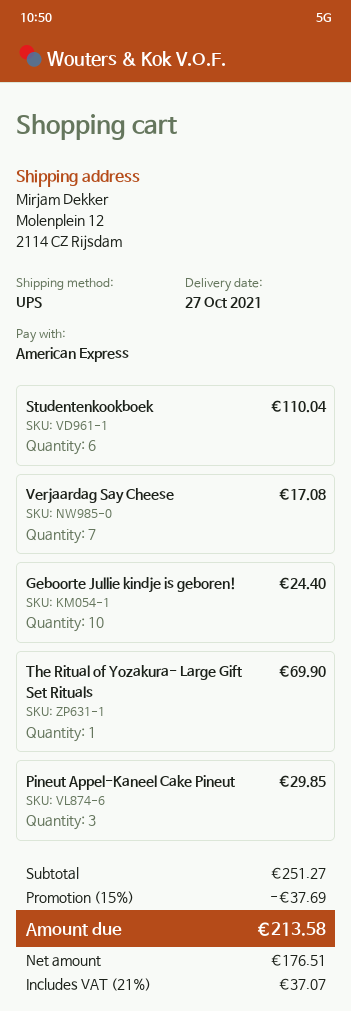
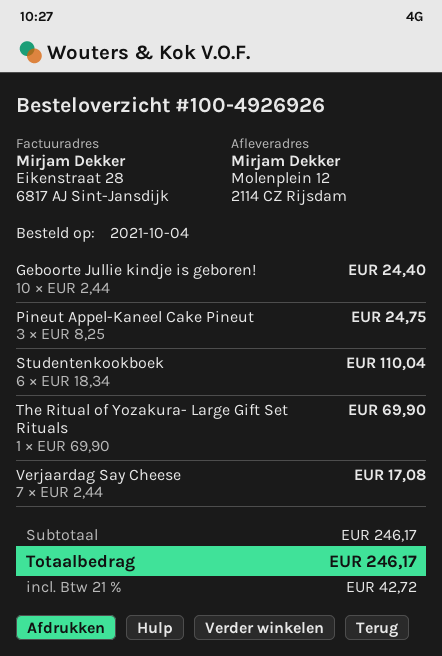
Pineut Appel-Kaneel Cake Pineut: 3 for 29.85 -> 3 for 24.75
subtotal: 251.27 -> 246.17
discount: 15% = 37.69 -> none
tax: 21% = 37.07 -> 21% = 42.72
total: 213.58 -> 246.17

